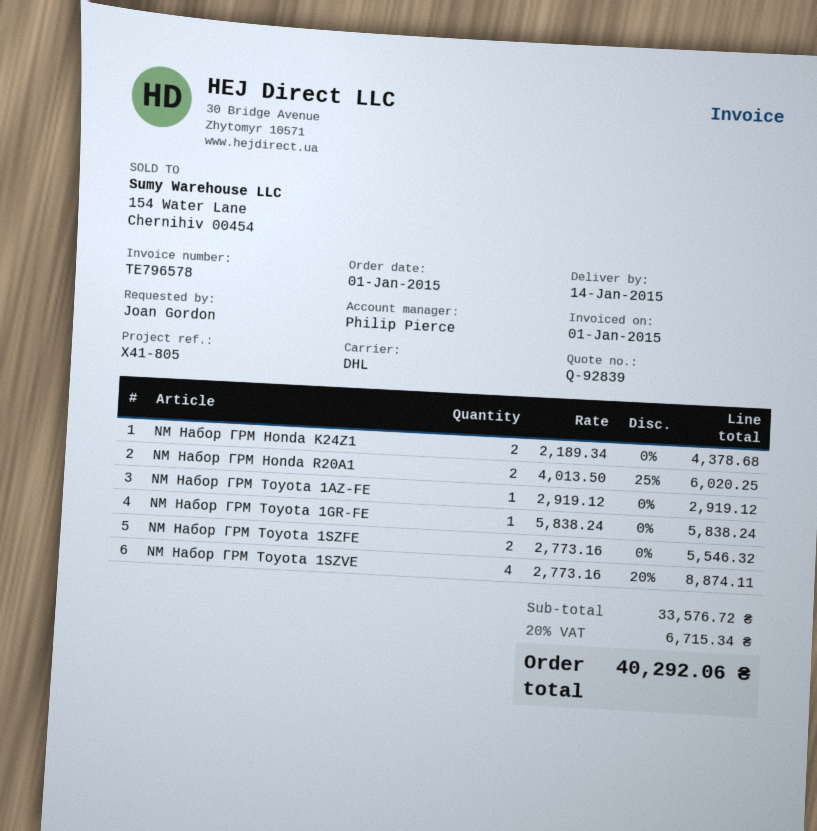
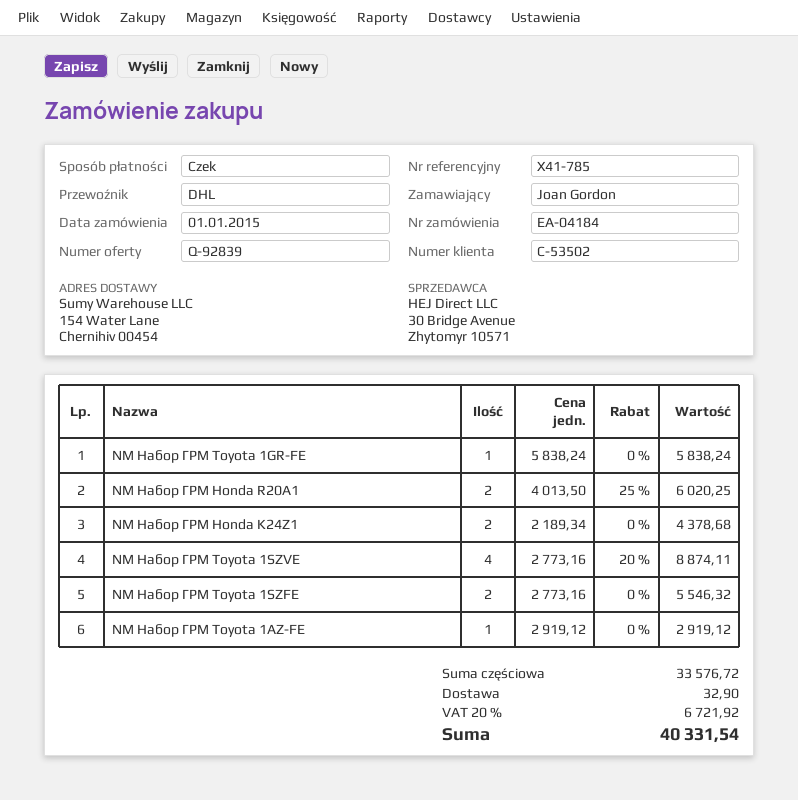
reference: X41-805 -> X41-785
shipping: none -> 32.90
tax: 20% = 6715.34 -> 20% = 6721.92
total: 40292.06 -> 40331.54

